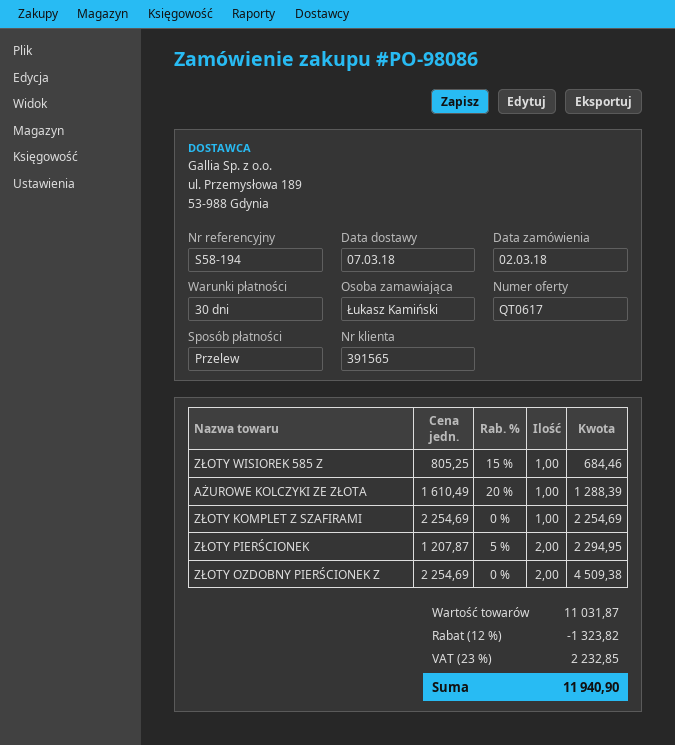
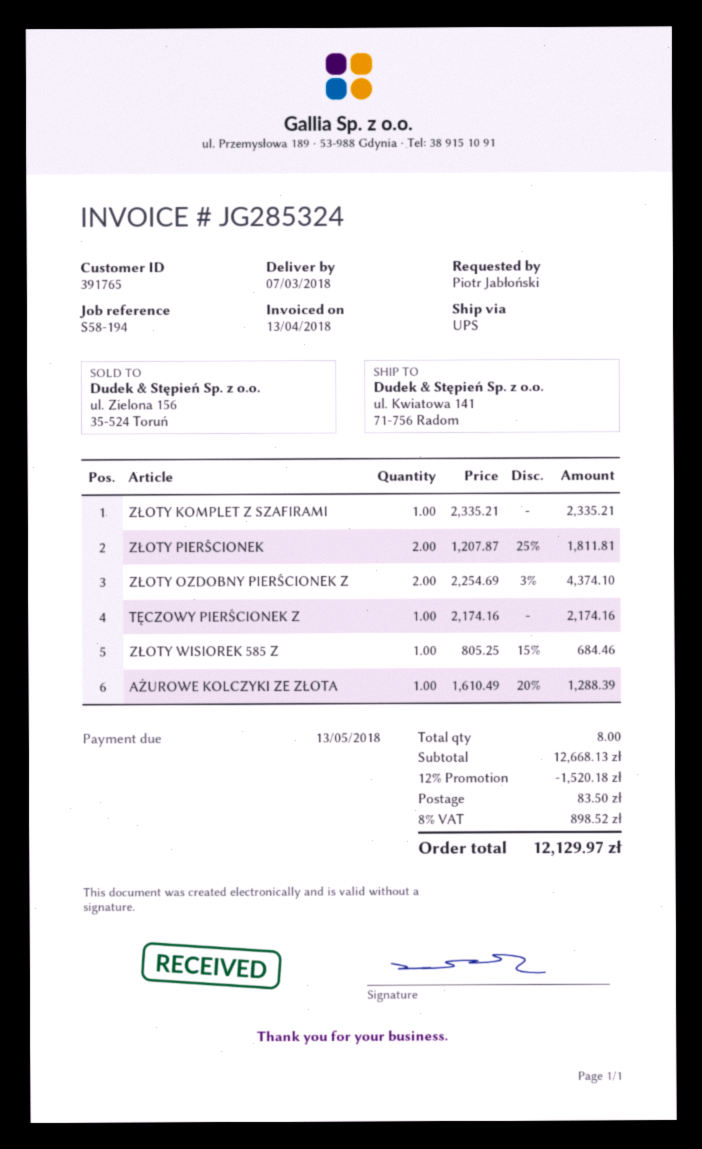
customer number: 391565 -> 391765
ordered by: Łukasz Kamiński -> Piotr Jabłoński
ZŁOTY KOMPLET Z SZAFIRAMI: 1 x 2254.69 = 2254.69 -> 1 x 2335.21 = 2335.21
ZŁOTY PIERŚCIONEK: 2 x 1207.87 - 5% = 2294.95 -> 2 x 1207.87 - 25% = 1811.81
ZŁOTY OZDOBNY PIERŚCIONEK Z: 2 x 2254.69 = 4509.38 -> 2 x 2254.69 - 3% = 4374.10
TĘCZOWY PIERŚCIONEK Z: none -> 1 x 2174.16 = 2174.16
subtotal: 11031.87 -> 12668.13
discount: 12% = 1323.82 -> 12% = 1520.18
shipping: none -> 83.50
tax: 23% = 2232.85 -> 8% = 898.52
total: 11940.90 -> 12129.97

